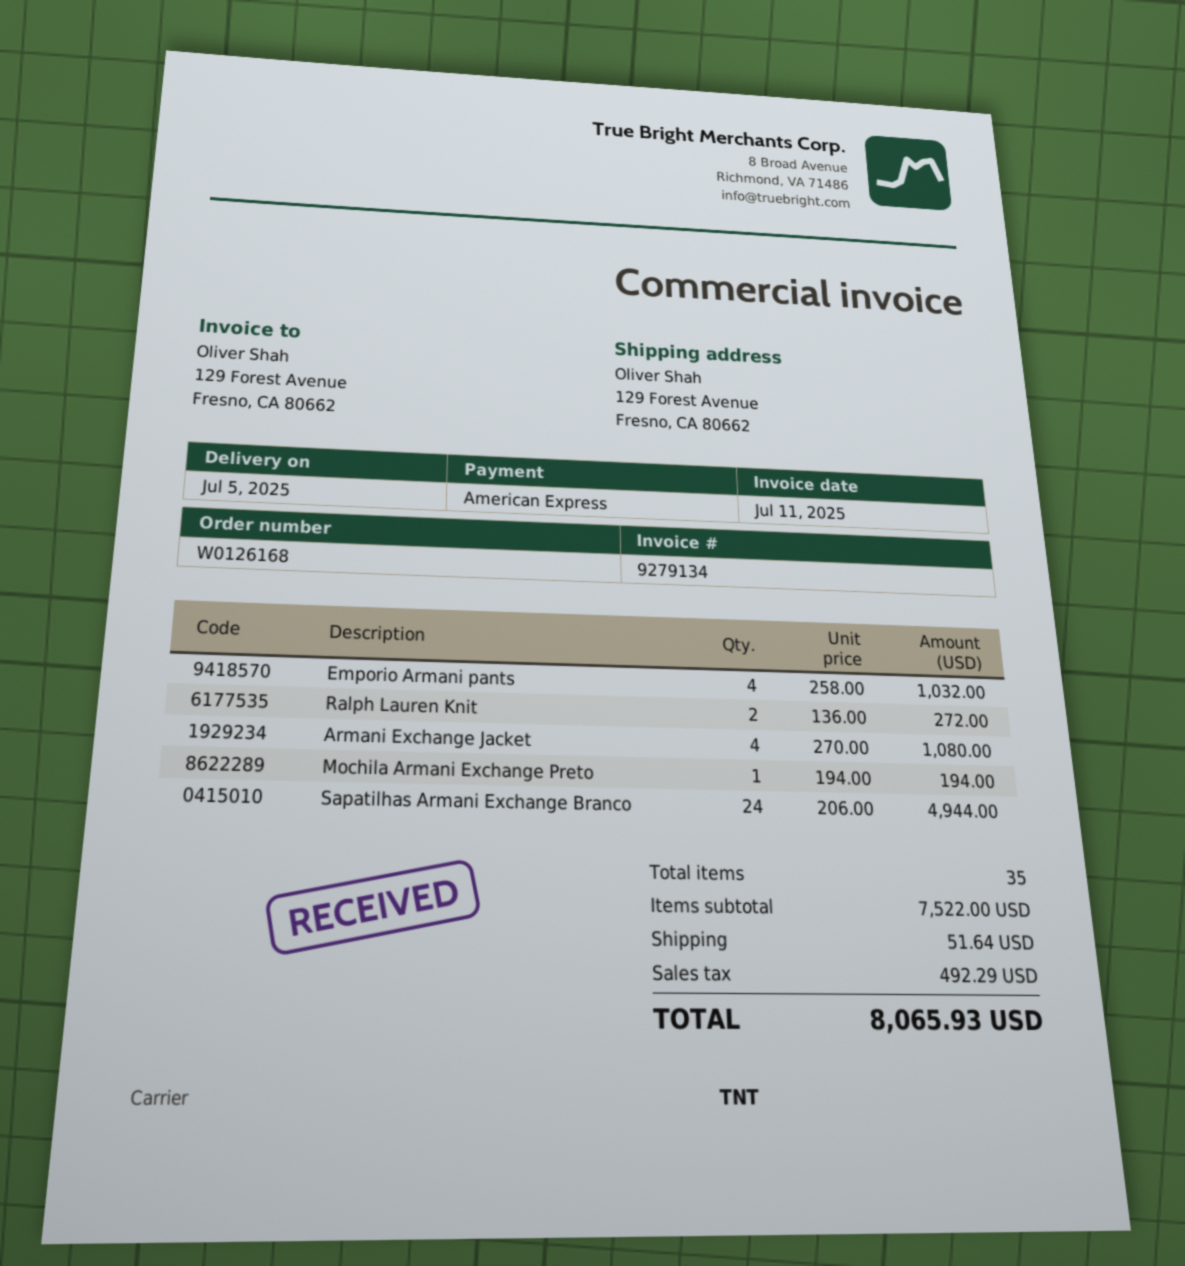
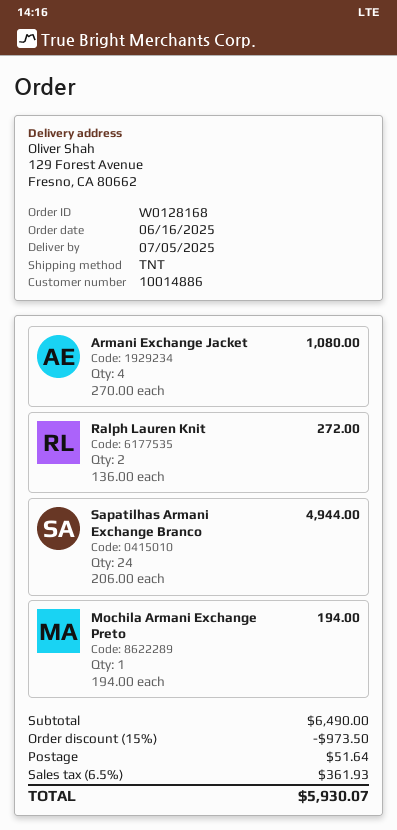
order number: W0126168 -> W0128168
Emporio Armani pants: 4 x 258.00 = 1032.00 -> none
subtotal: 7522.00 -> 6490.00
discount: none -> 15% = 973.50
tax: 492.29 -> 361.93
total: 8065.93 -> 5930.07

